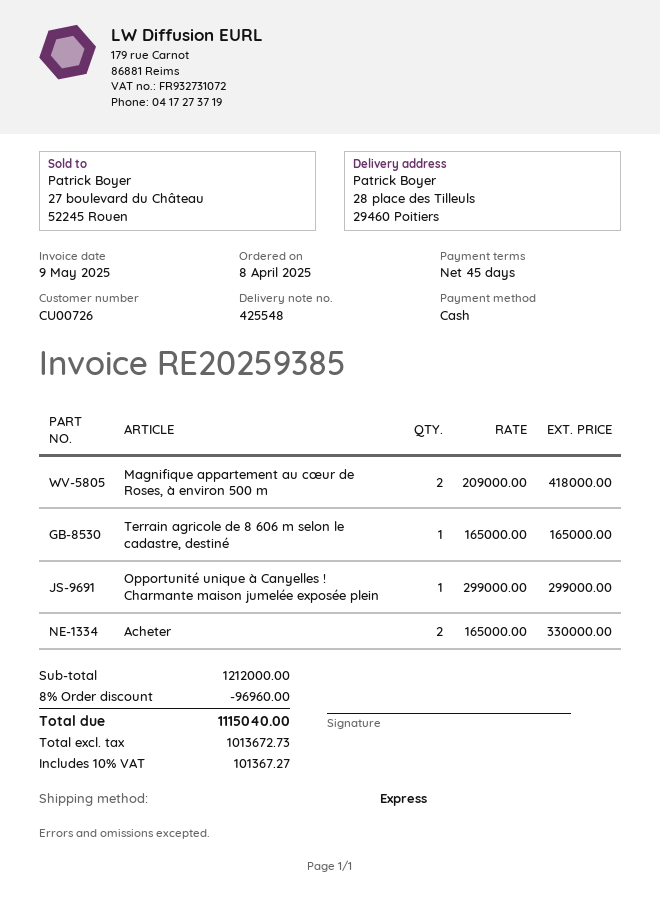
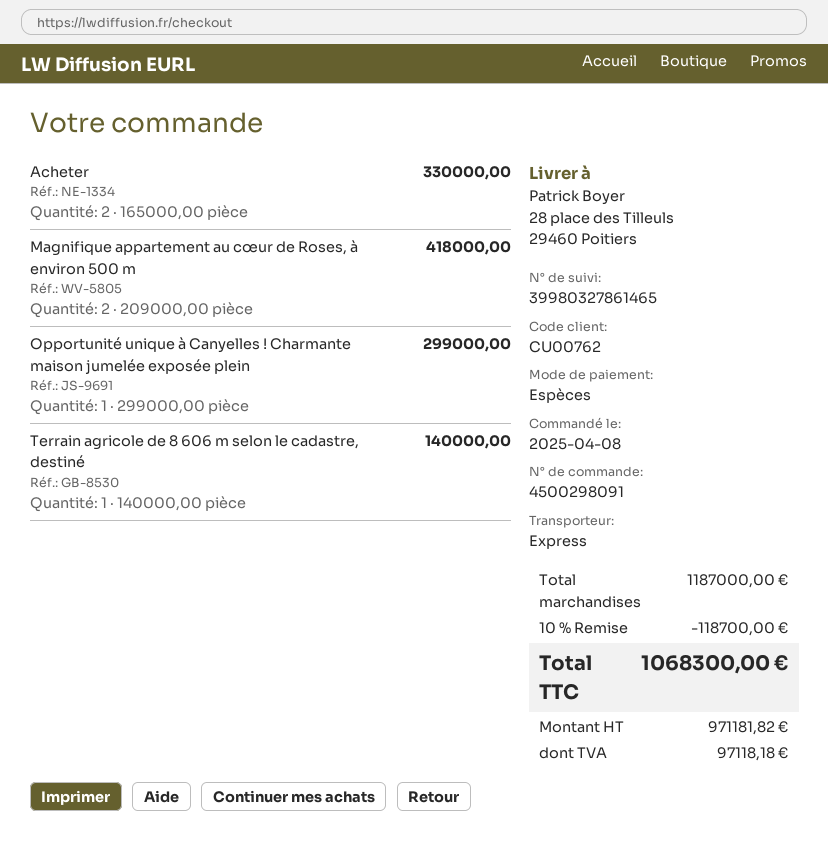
customer number: CU00726 -> CU00762
Terrain agricole de 8 606 m selon le cadastre, destiné: 1 x 165000.00 = 165000.00 -> 1 x 140000.00 = 140000.00
subtotal: 1212000.00 -> 1187000.00
discount: 8% = 96960.00 -> 10% = 118700.00
net: 1013672.73 -> 971181.82
tax: 101367.27 -> 97118.18
total: 1115040.00 -> 1068300.00

